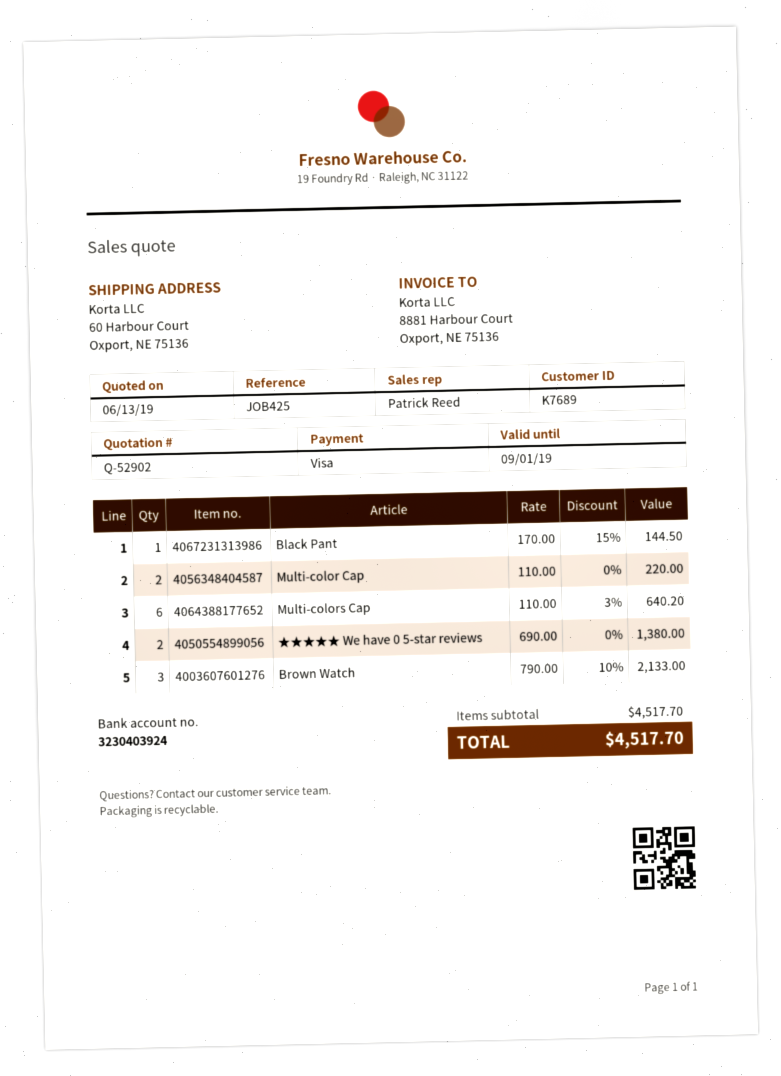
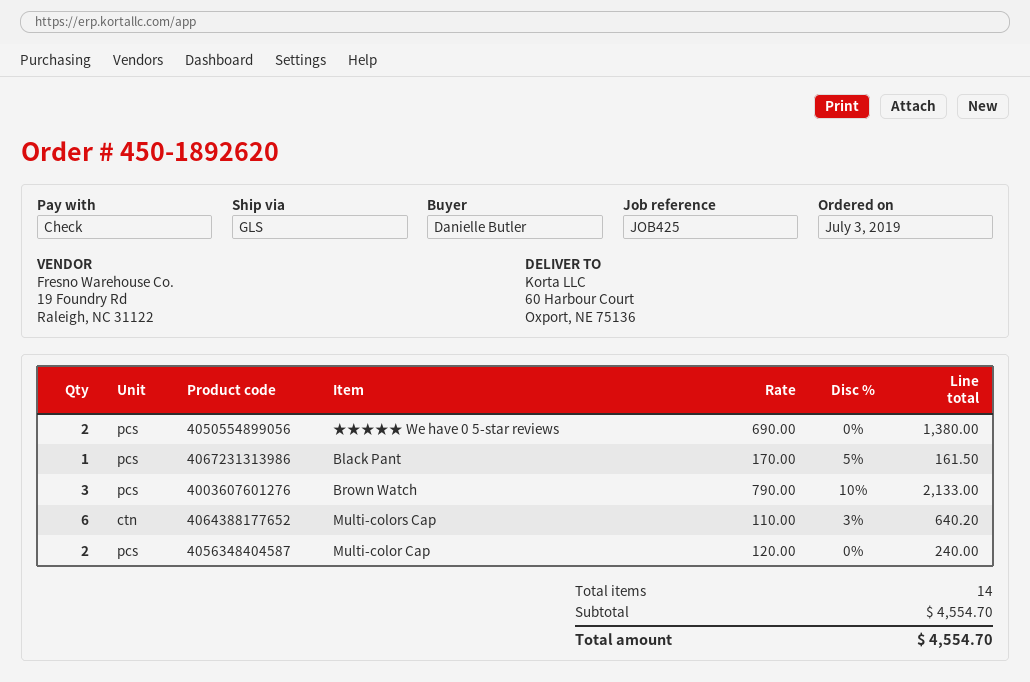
payment method: Visa -> cheque
Black Pant: 1 x 170.00 - 15% = 144.50 -> 1 x 170.00 - 5% = 161.50
Multi-color Cap: 2 x 110.00 = 220.00 -> 2 x 120.00 = 240.00
subtotal: 4517.70 -> 4554.70
total: 4517.70 -> 4554.70

